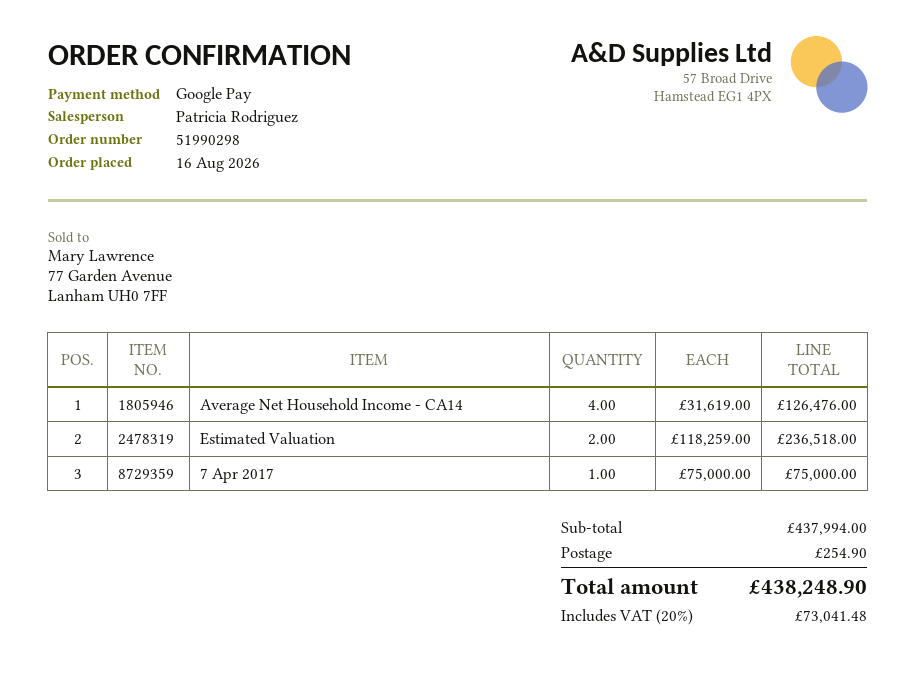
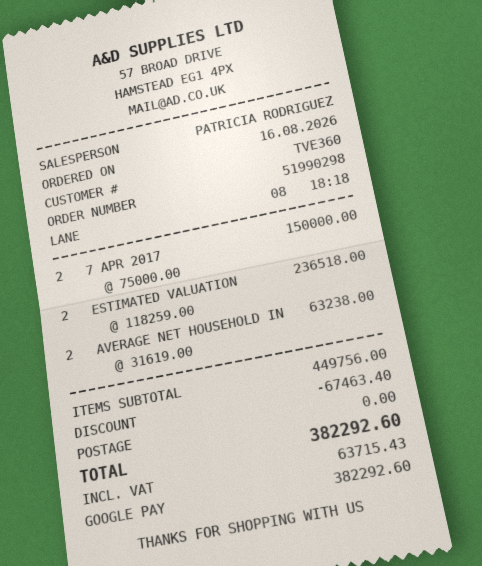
Average Net Household Income - CA14: 4 x 31619.00 = 126476.00 -> 2 x 31619.00 = 63238.00
7 Apr 2017: 1 x 75000.00 = 75000.00 -> 2 x 75000.00 = 150000.00
subtotal: 437994.00 -> 449756.00
discount: none -> 67463.40
shipping: 254.90 -> 0.00
tax: 73041.48 -> 63715.43
total: 438248.90 -> 382292.60

